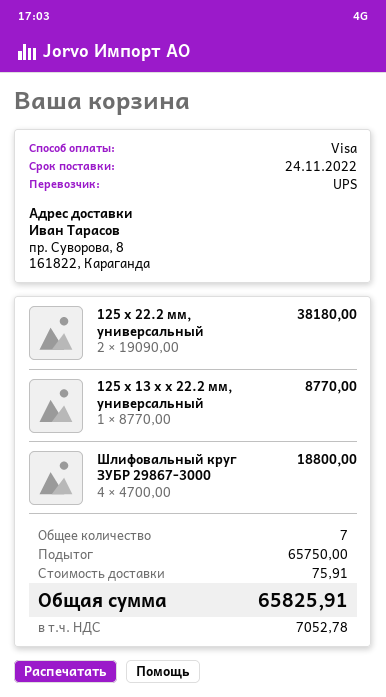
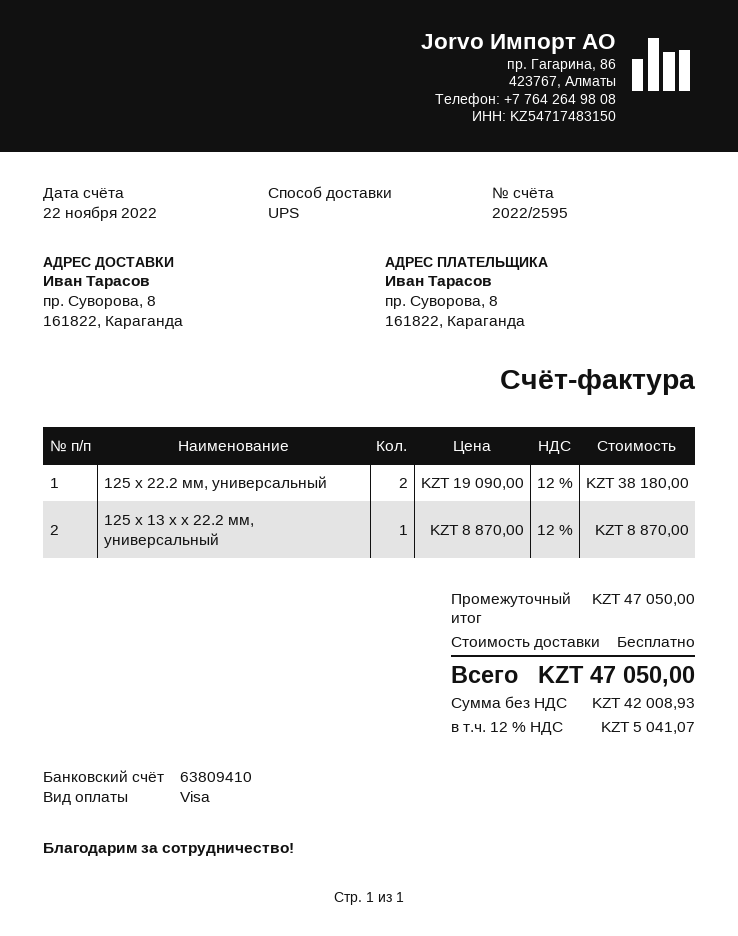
125 х 13 х х 22.2 мм, универсальный: 1 x 8770.00 = 8770.00 -> 1 x 8870.00 = 8870.00
Шлифовальный круг ЗУБР 29867-3000: 4 x 4700.00 = 18800.00 -> none
subtotal: 65750.00 -> 47050.00
shipping: 75.91 -> 0.00
tax: 7052.78 -> 5041.07
total: 65825.91 -> 47050.00

